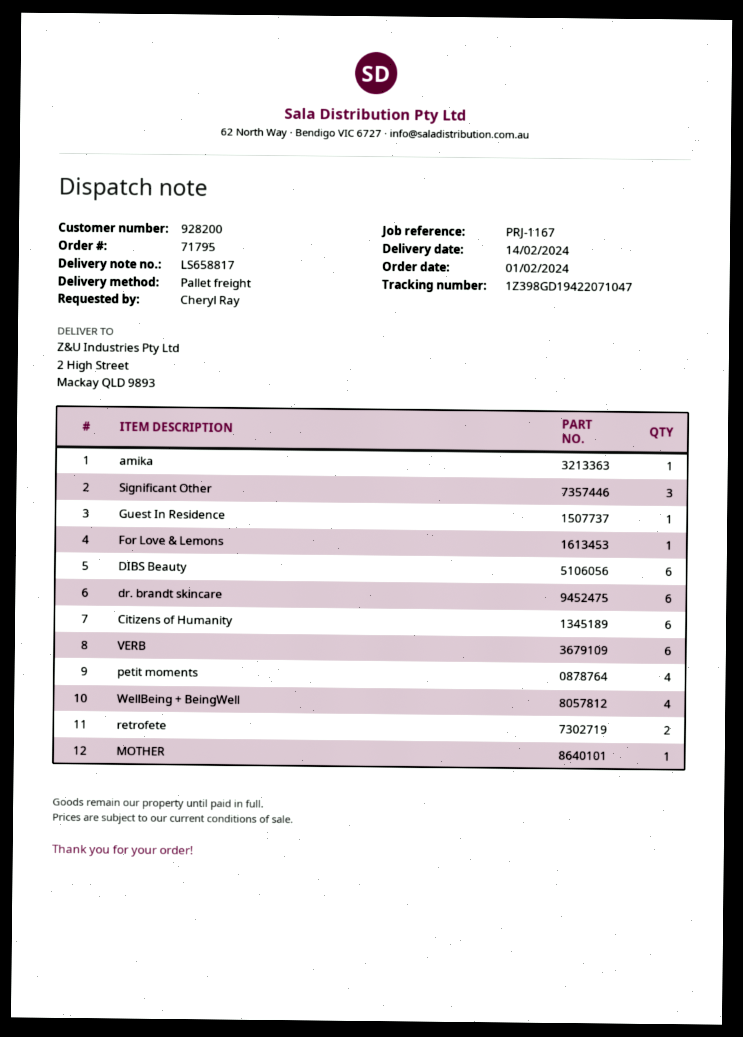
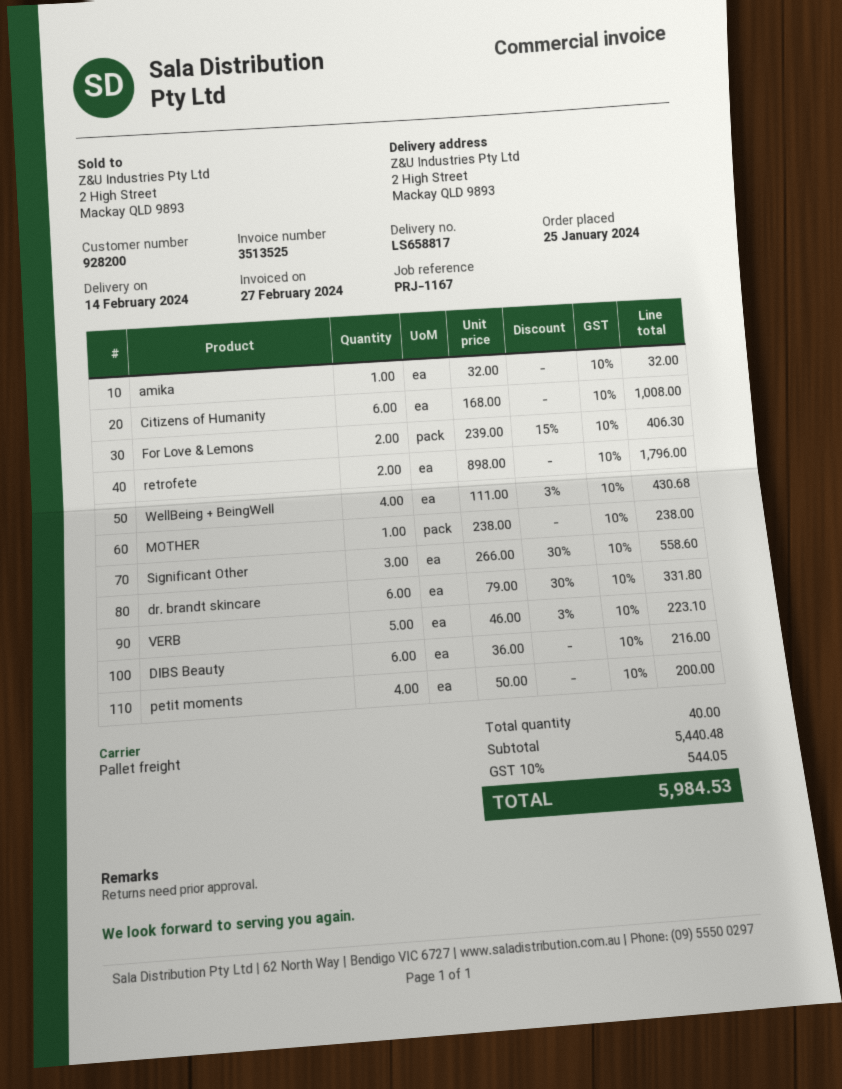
order date: 2024-02-01 -> 2024-01-25
Guest In Residence: 1 -> none
For Love & Lemons: 1 -> 2
VERB: 6 -> 5

